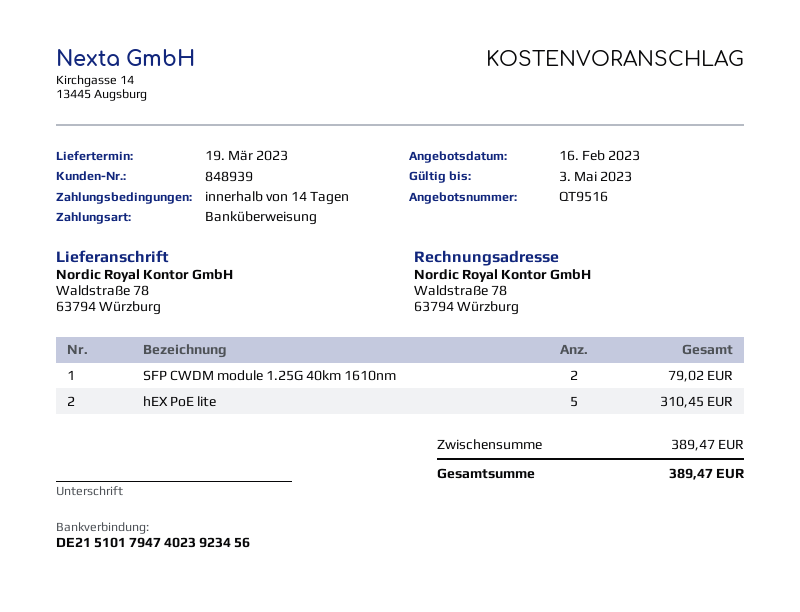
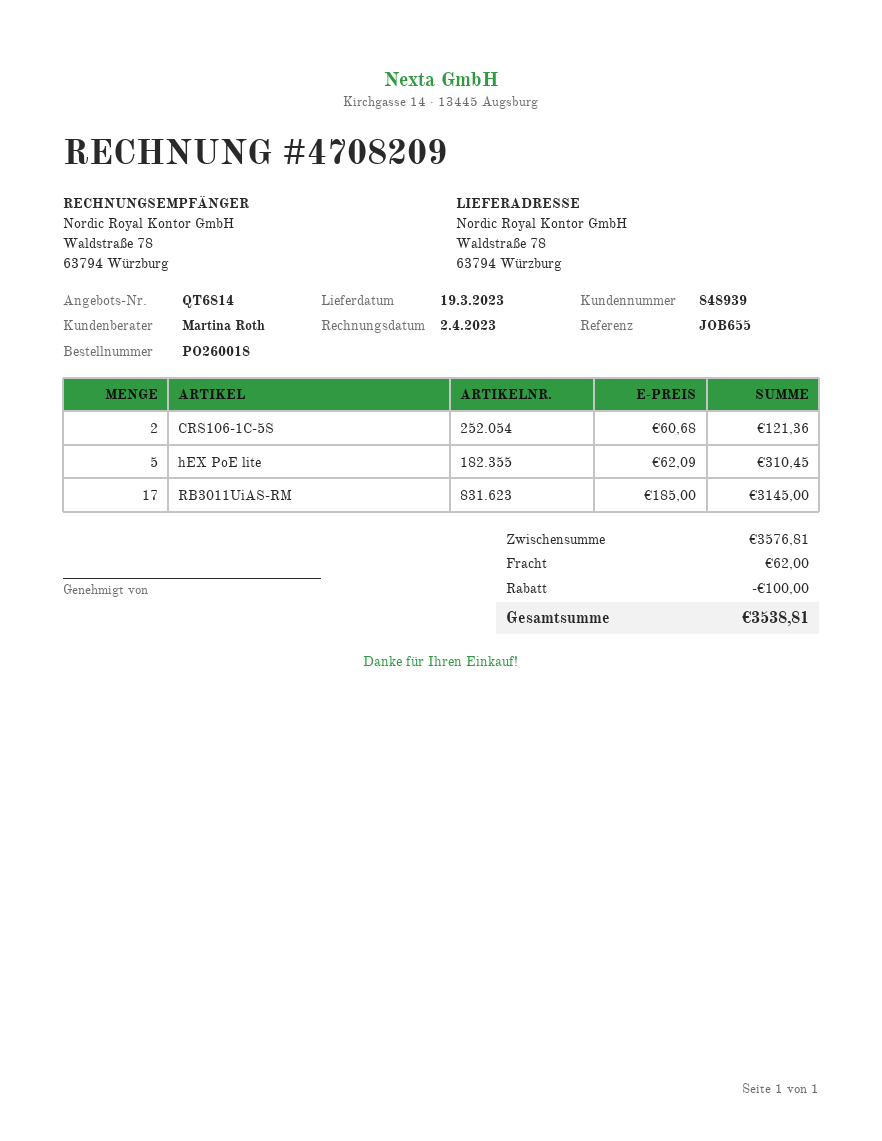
quote number: QT9516 -> QT6814
SFP CWDM module 1.25G 40km 1610nm: 2 for 79.02 -> none
CRS106-1C-5S: none -> 2 for 121.36
RB3011UiAS-RM: none -> 17 for 3145.00
subtotal: 389.47 -> 3576.81
discount: none -> 100.00
shipping: none -> 62.00
total: 389.47 -> 3538.81

